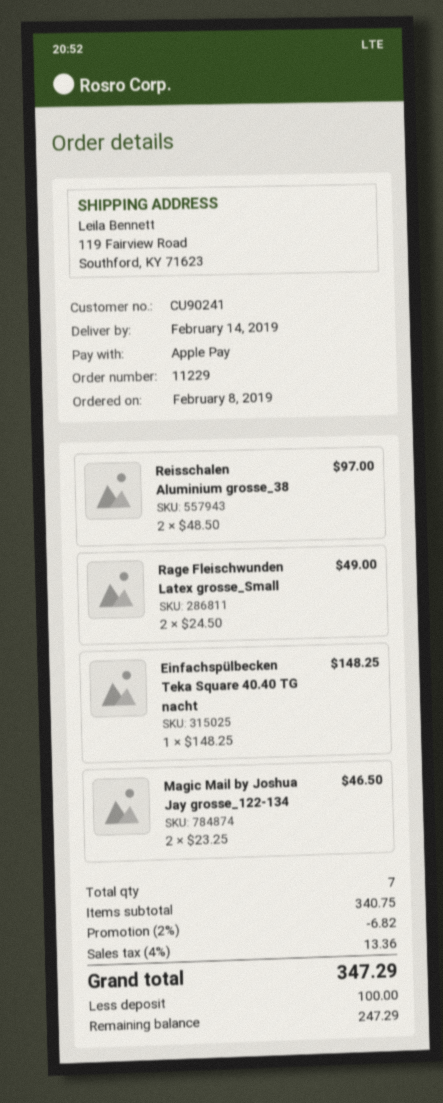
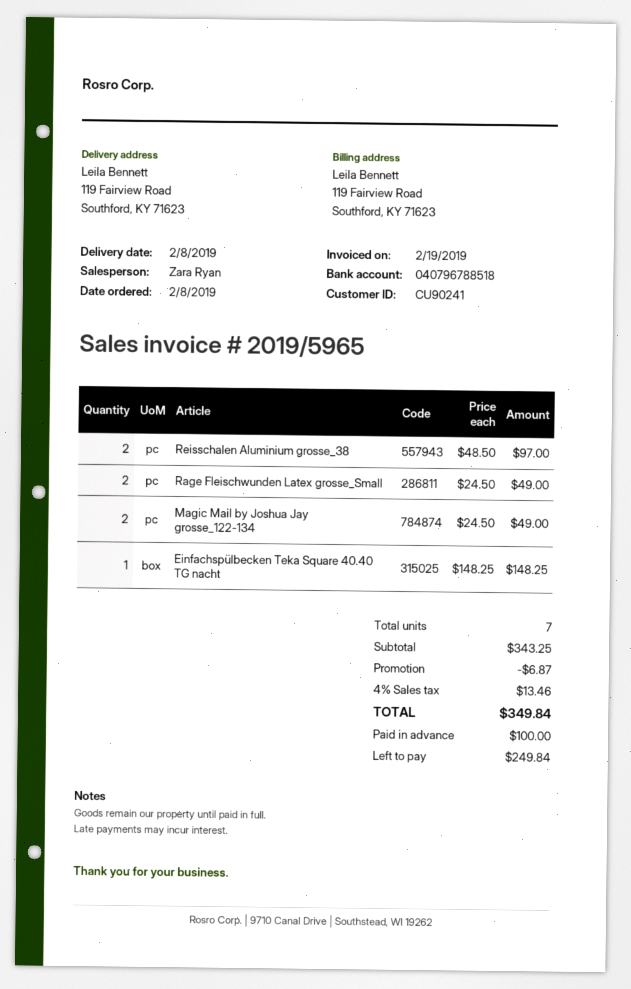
delivery date: 2019-02-14 -> 2019-02-08
Magic Mail by Joshua Jay grosse_122-134: 2 x 23.25 = 46.50 -> 2 x 24.50 = 49.00
subtotal: 340.75 -> 343.25
discount: 6.82 -> 6.87
tax: 4% = 13.36 -> 4% = 13.46
total: 347.29 -> 349.84
balance: 247.29 -> 249.84

